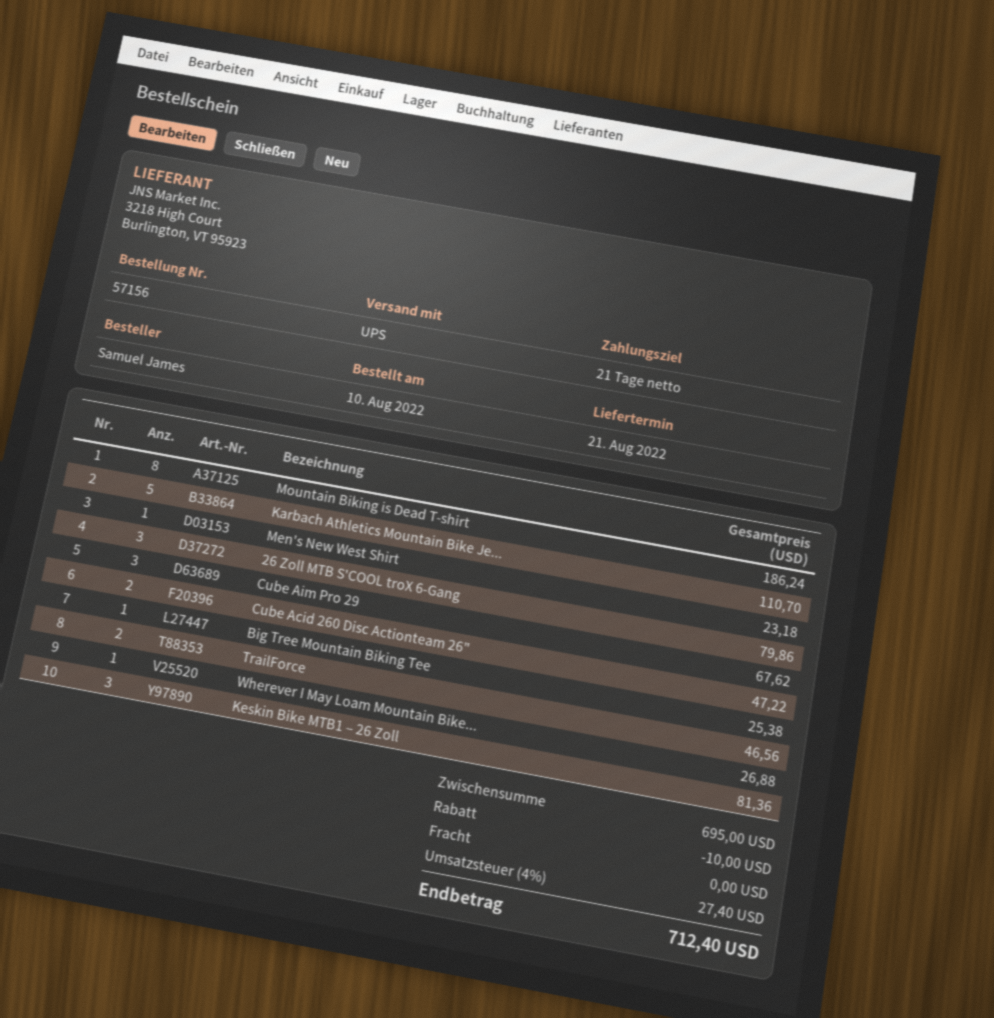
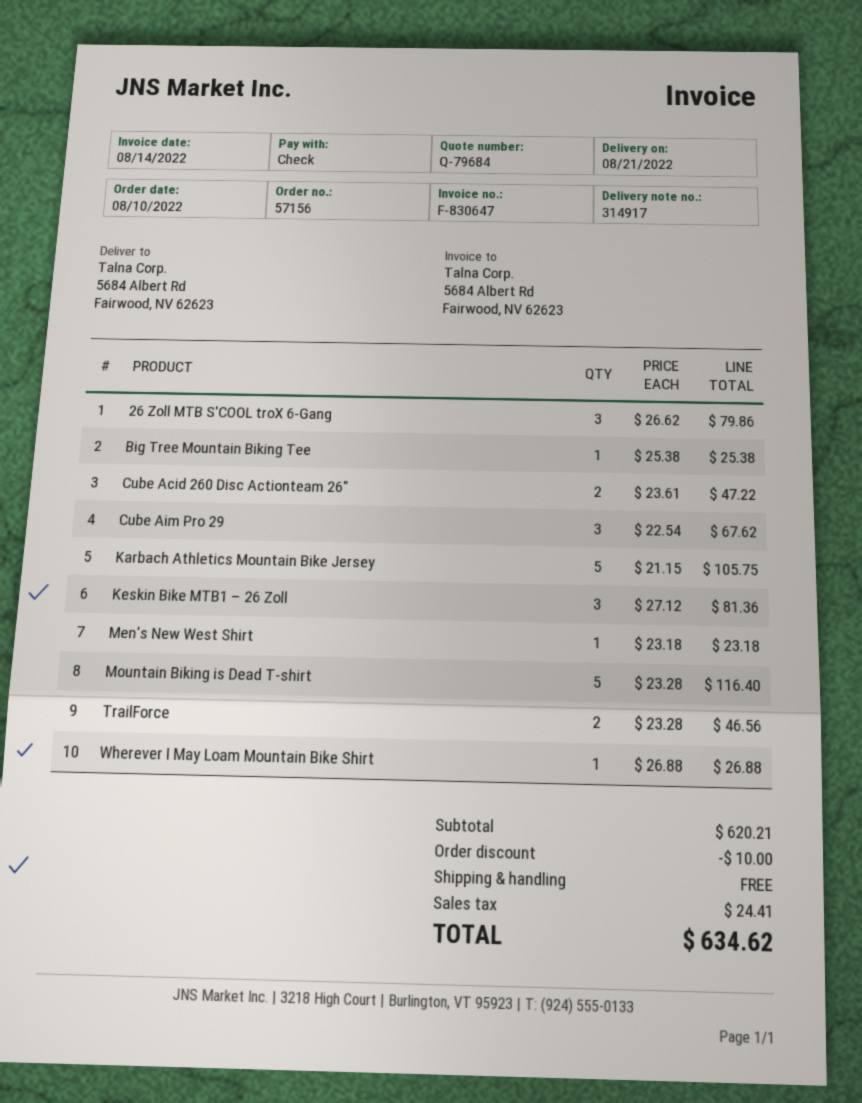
Mountain Biking is Dead T-shirt: 8 for 186.24 -> 5 for 116.40
Karbach Athletics Mountain Bike Je...: 5 for 110.70 -> 5 for 105.75
subtotal: 695.00 -> 620.21
tax: 27.40 -> 24.41
total: 712.40 -> 634.62

